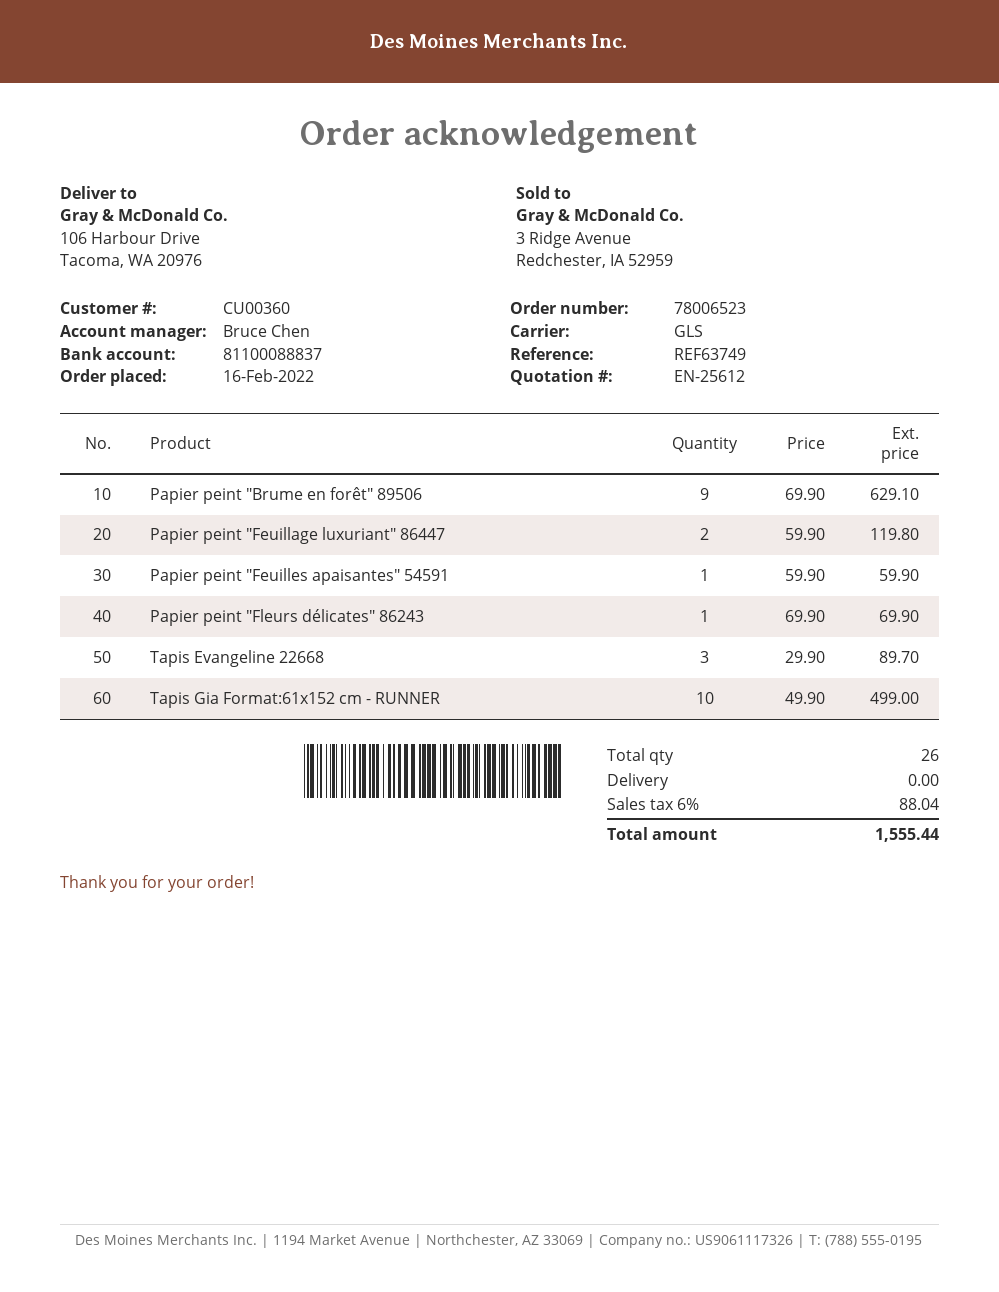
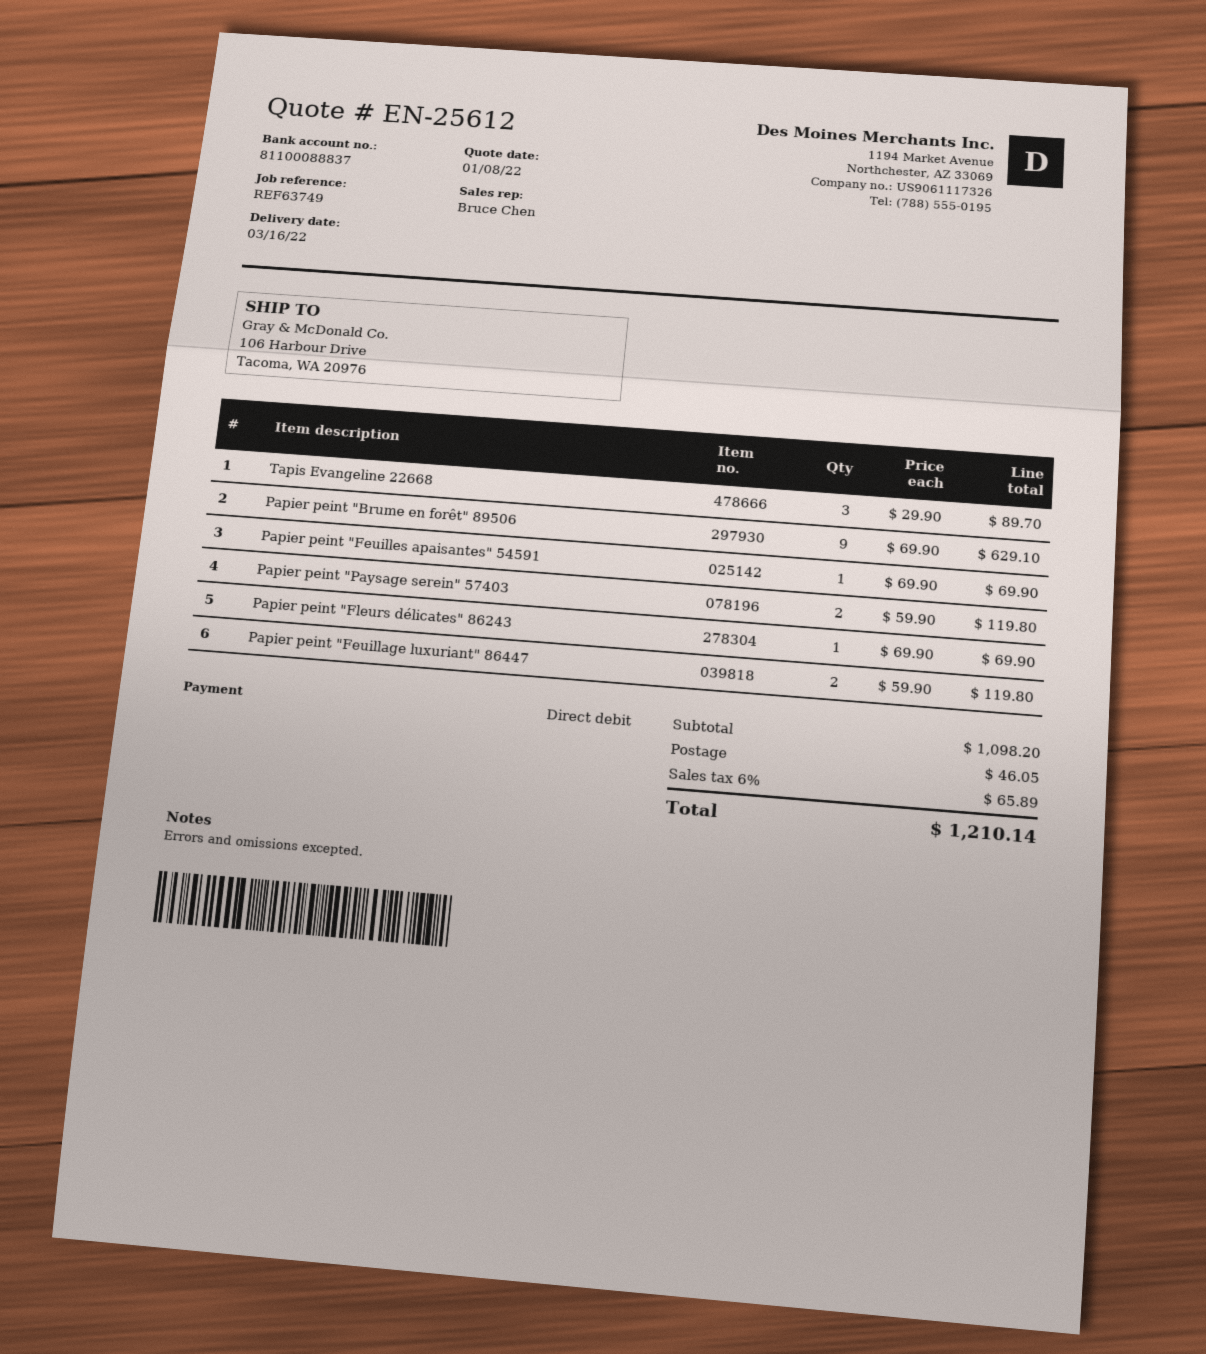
Papier peint "Feuilles apaisantes" 54591: 1 x 59.90 = 59.90 -> 1 x 69.90 = 69.90
Tapis Gia Format:61x152 cm - RUNNER: 10 x 49.90 = 499.00 -> none
Papier peint "Paysage serein" 57403: none -> 2 x 59.90 = 119.80
shipping: 0.00 -> 46.05
tax: 6% = 88.04 -> 6% = 65.89
total: 1555.44 -> 1210.14

